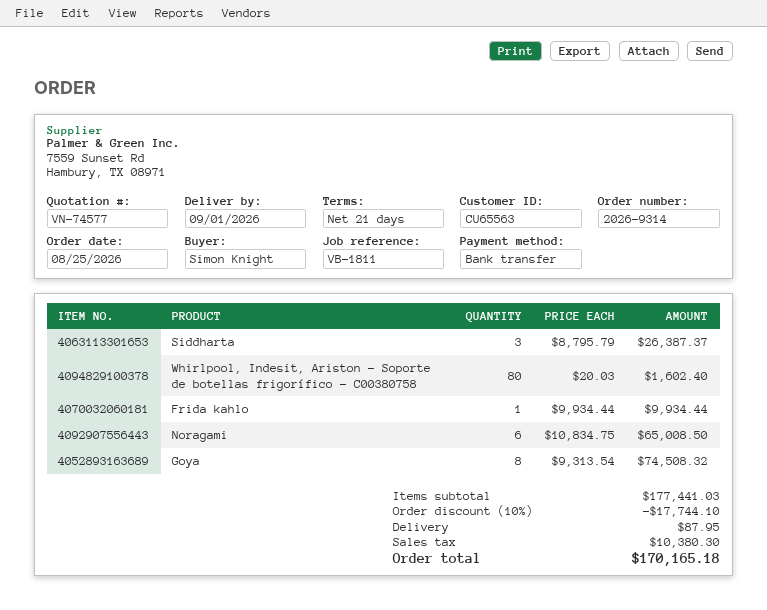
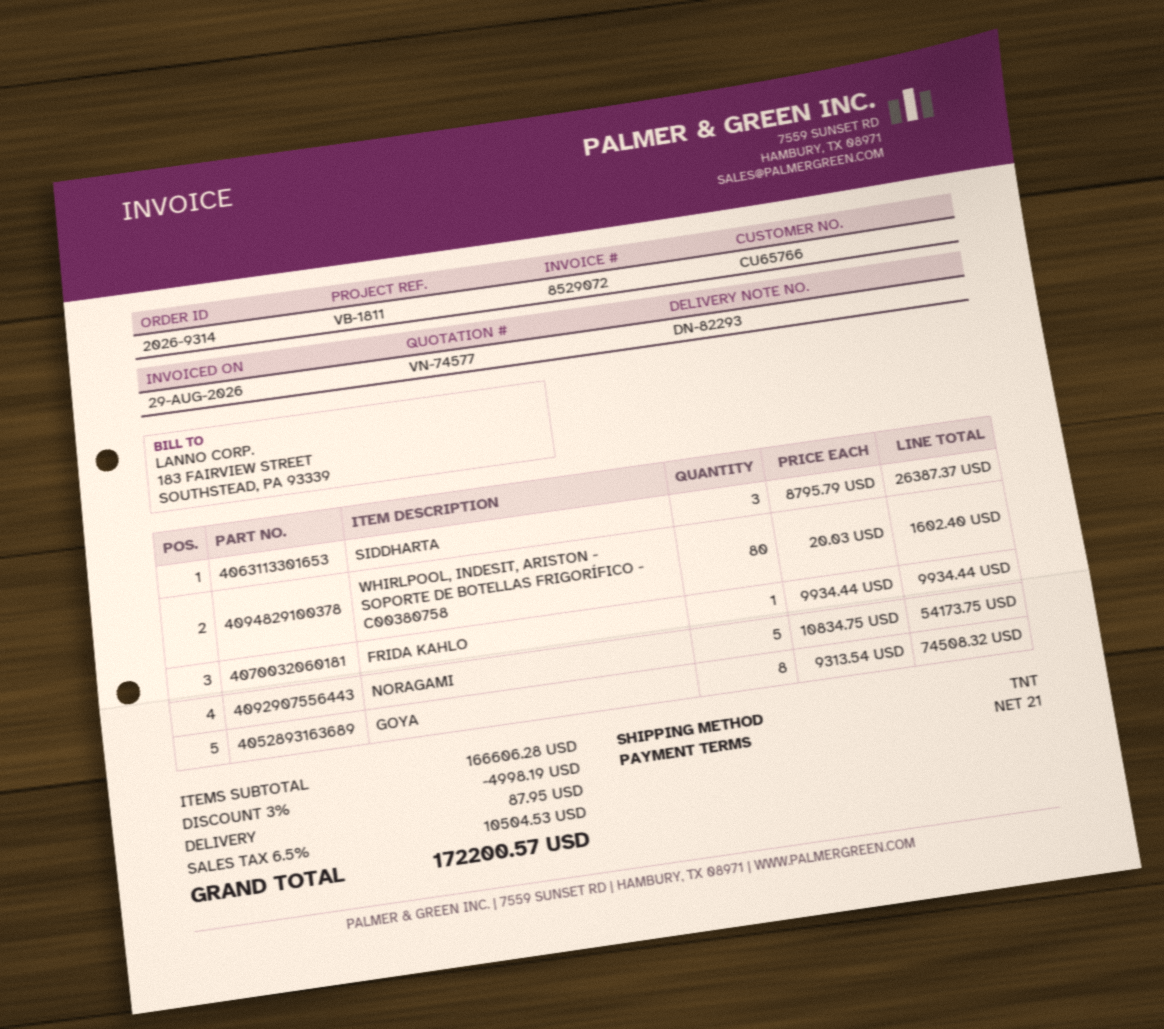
customer number: CU65563 -> CU65766
Noragami: 6 x 10834.75 = 65008.50 -> 5 x 10834.75 = 54173.75
subtotal: 177441.03 -> 166606.28
discount: 10% = 17744.10 -> 3% = 4998.19
tax: 10380.30 -> 10504.53
total: 170165.18 -> 172200.57

